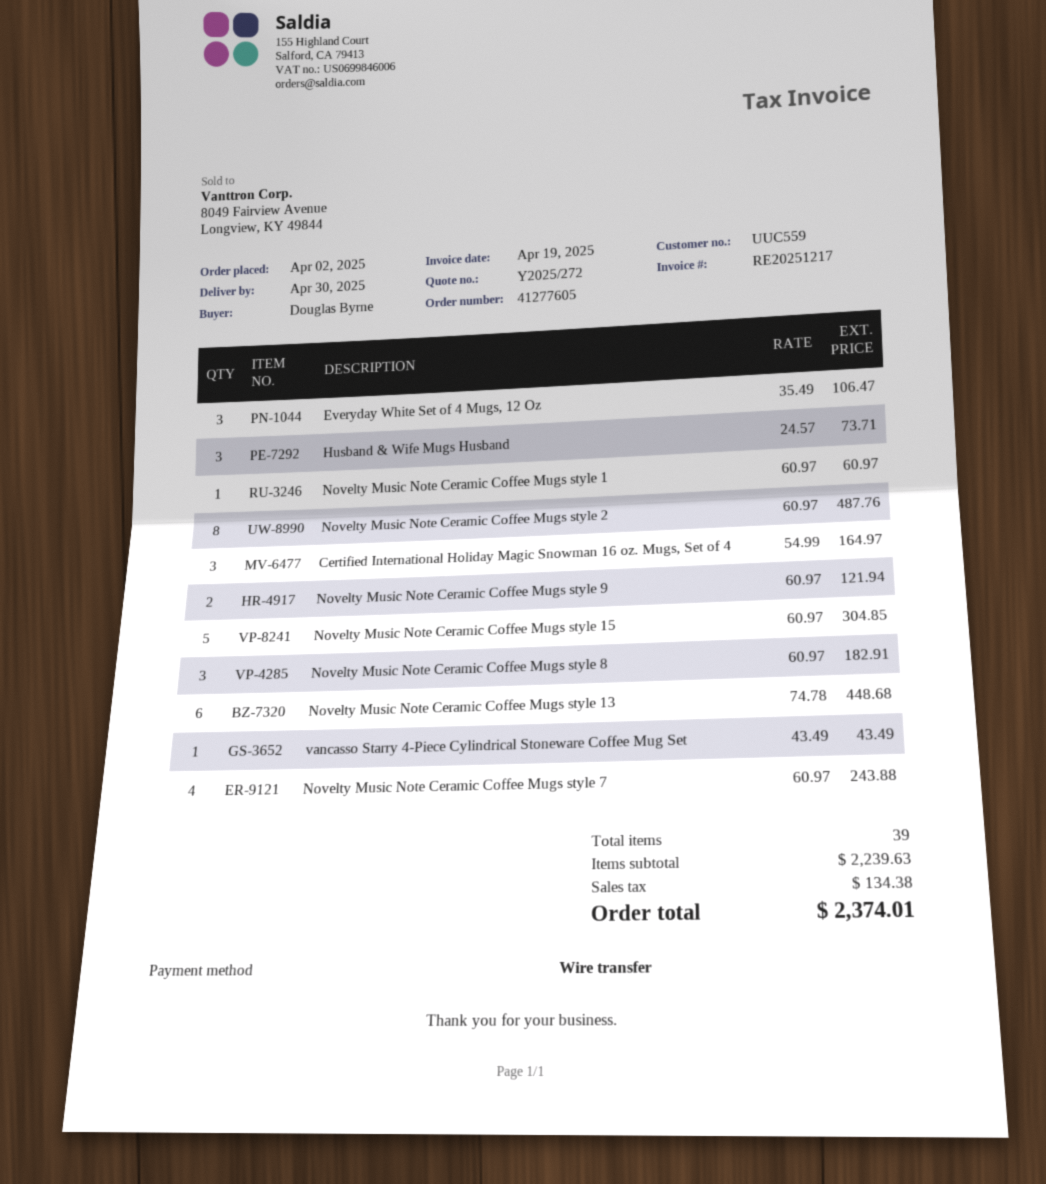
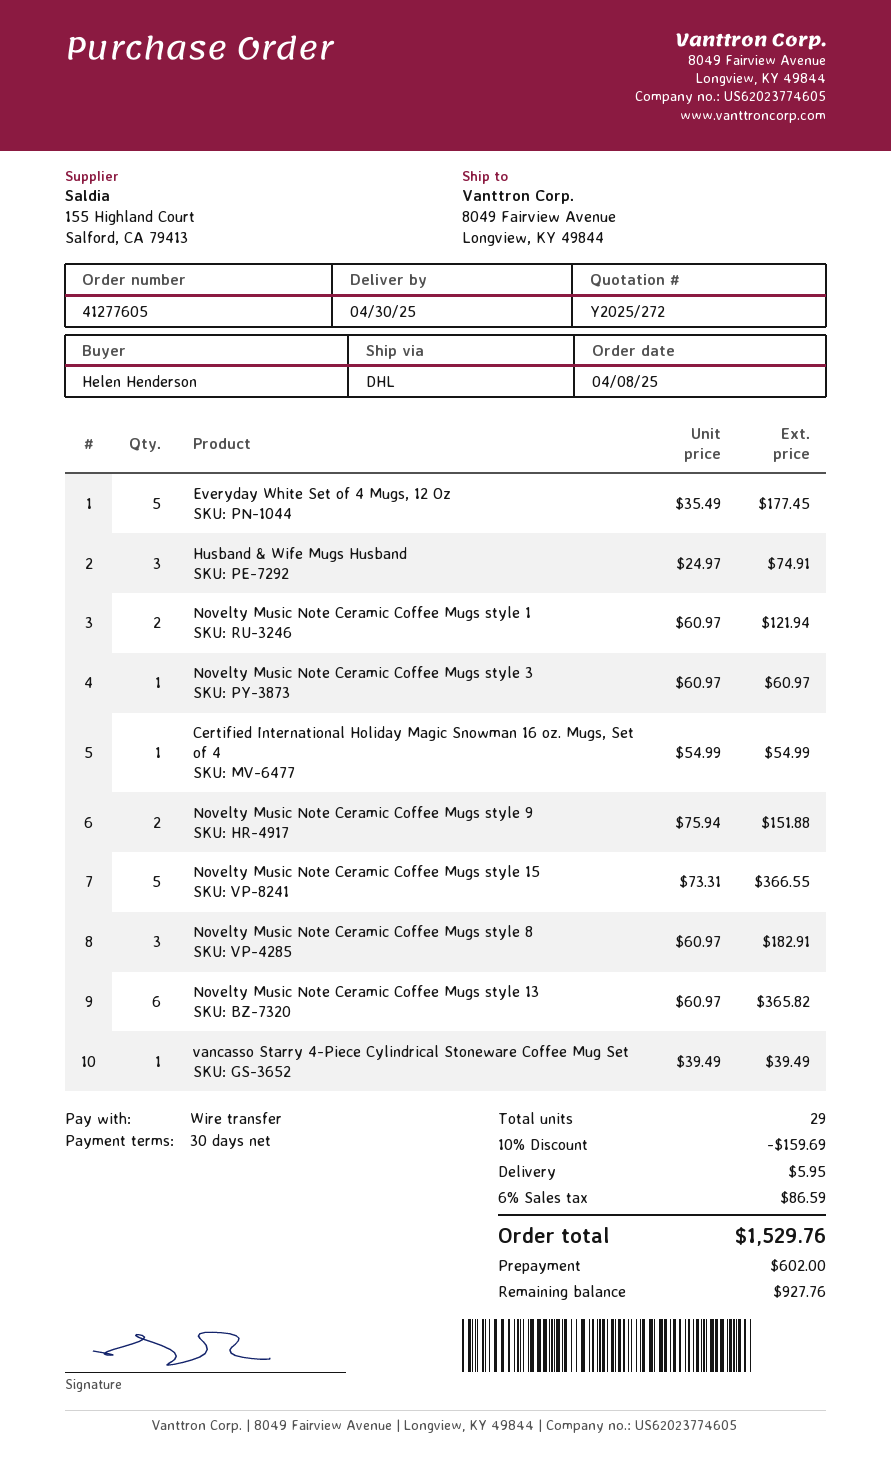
order date: 2025-04-02 -> 2025-04-08
ordered by: Douglas Byrne -> Helen Henderson
Everyday White Set of 4 Mugs, 12 Oz: 3 x 35.49 = 106.47 -> 5 x 35.49 = 177.45
Husband & Wife Mugs Husband: 3 x 24.57 = 73.71 -> 3 x 24.97 = 74.91
Novelty Music Note Ceramic Coffee Mugs style 1: 1 x 60.97 = 60.97 -> 2 x 60.97 = 121.94
Novelty Music Note Ceramic Coffee Mugs style 2: 8 x 60.97 = 487.76 -> none
Certified International Holiday Magic Snowman 16 oz. Mugs, Set of 4: 3 x 54.99 = 164.97 -> 1 x 54.99 = 54.99
Novelty Music Note Ceramic Coffee Mugs style 9: 2 x 60.97 = 121.94 -> 2 x 75.94 = 151.88
Novelty Music Note Ceramic Coffee Mugs style 15: 5 x 60.97 = 304.85 -> 5 x 73.31 = 366.55
Novelty Music Note Ceramic Coffee Mugs style 13: 6 x 74.78 = 448.68 -> 6 x 60.97 = 365.82
vancasso Starry 4-Piece Cylindrical Stoneware Coffee Mug Set: 1 x 43.49 = 43.49 -> 1 x 39.49 = 39.49
Novelty Music Note Ceramic Coffee Mugs style 7: 4 x 60.97 = 243.88 -> none
Novelty Music Note Ceramic Coffee Mugs style 3: none -> 1 x 60.97 = 60.97
total quantity: 39 -> 29
discount: none -> 10% = 159.69
shipping: none -> 5.95
tax: 134.38 -> 86.59
total: 2374.01 -> 1529.76

